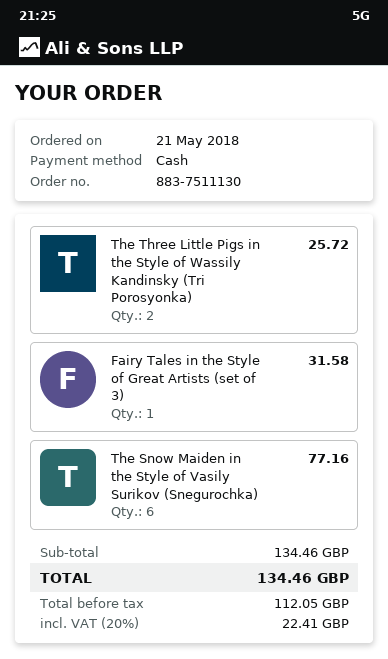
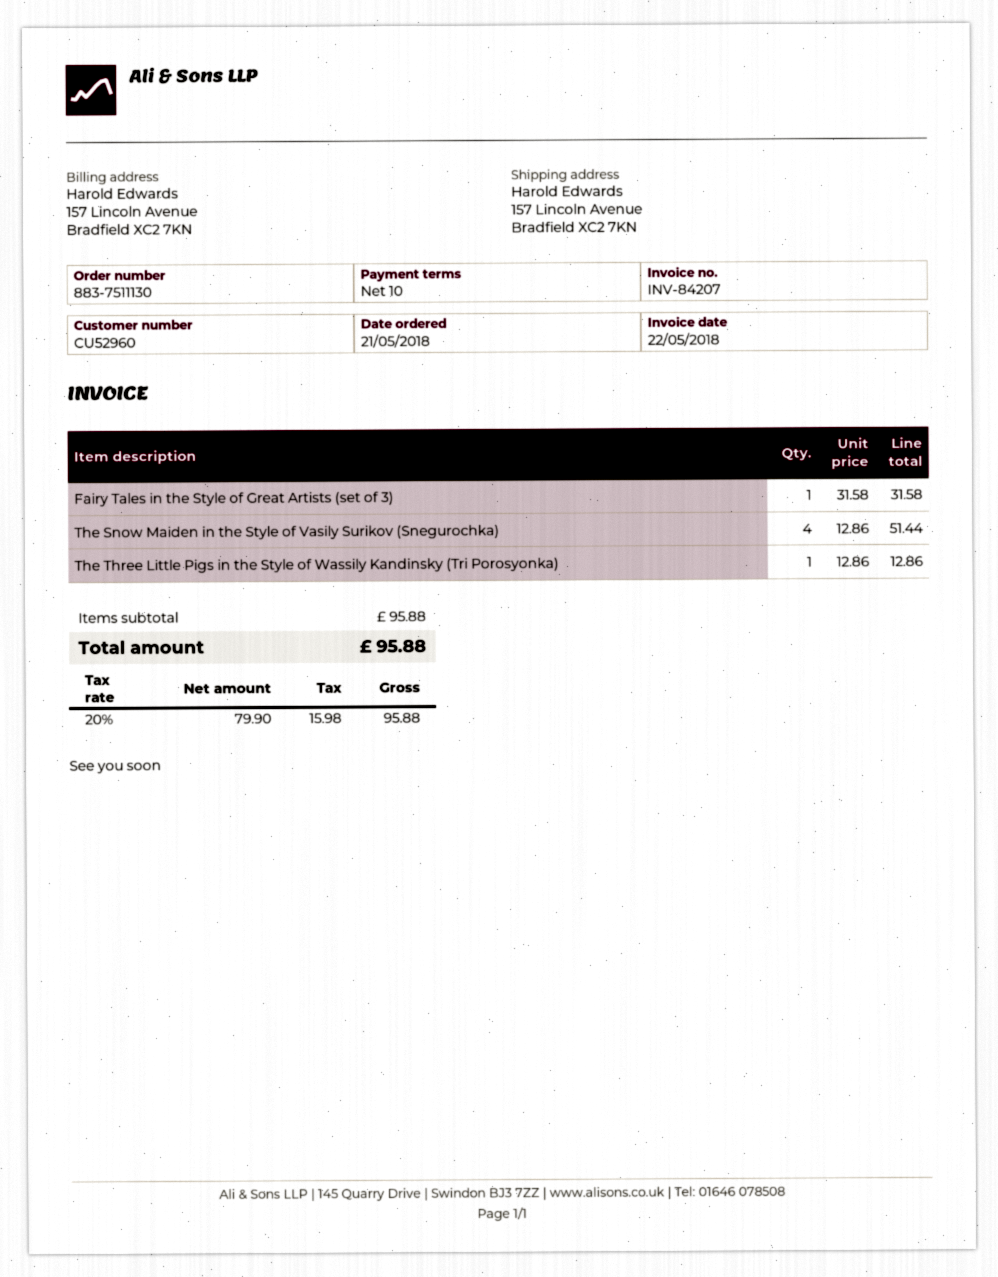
The Three Little Pigs in the Style of Wassily Kandinsky (Tri Porosyonka): 2 for 25.72 -> 1 for 12.86
The Snow Maiden in the Style of Vasily Surikov (Snegurochka): 6 for 77.16 -> 4 for 51.44
subtotal: 134.46 -> 95.88
net: 112.05 -> 79.90
tax: 20% = 22.41 -> 20% = 15.98
total: 134.46 -> 95.88

